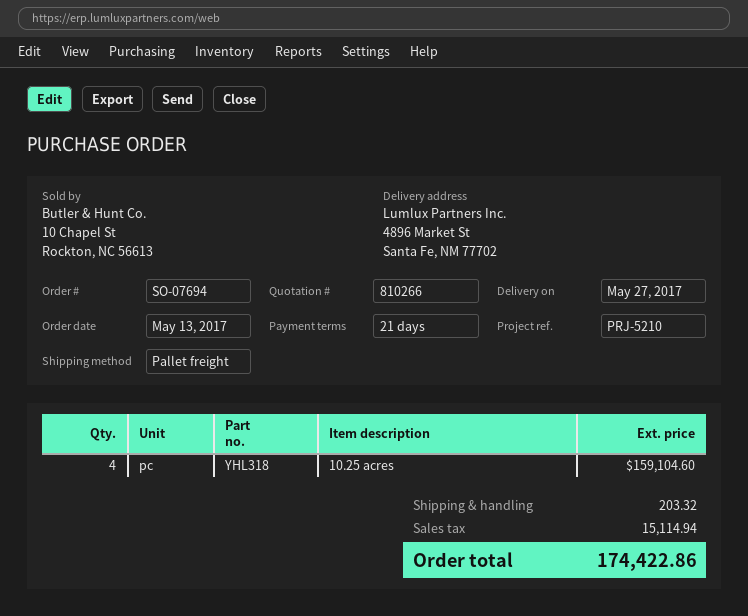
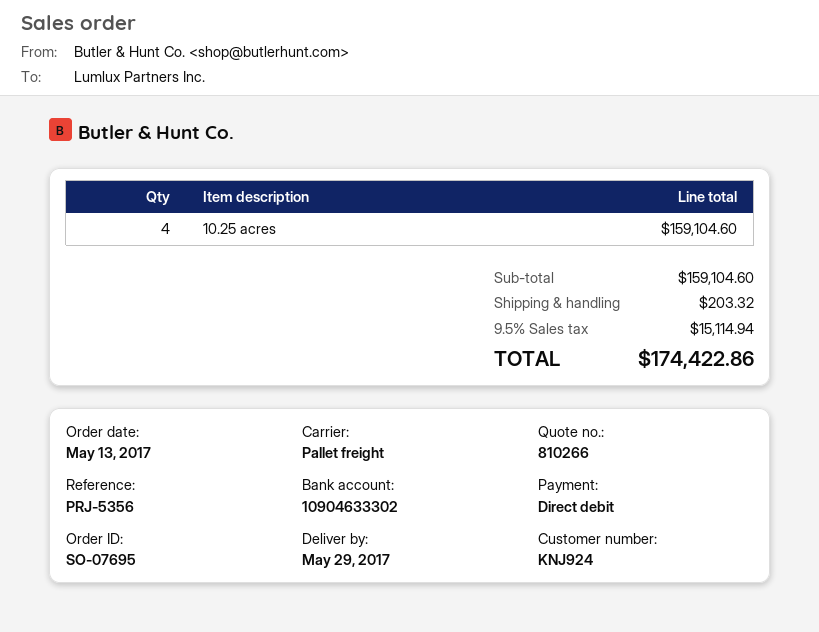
order number: SO-07694 -> SO-07695
delivery date: 2017-05-27 -> 2017-05-29
reference: PRJ-5210 -> PRJ-5356

